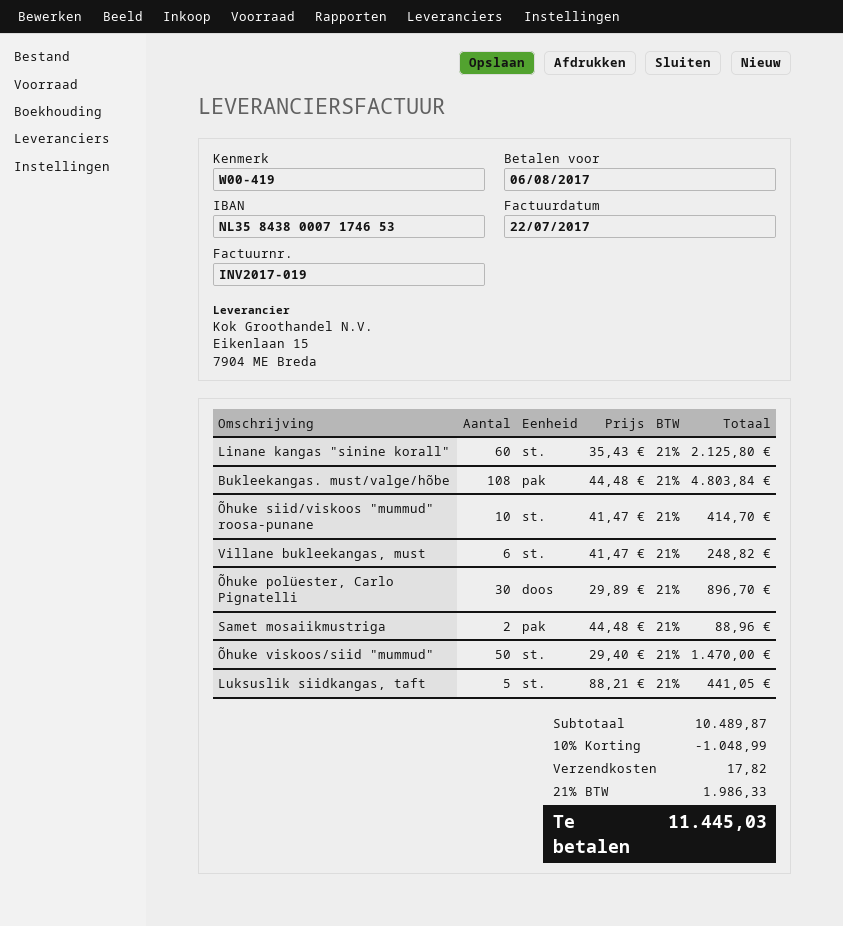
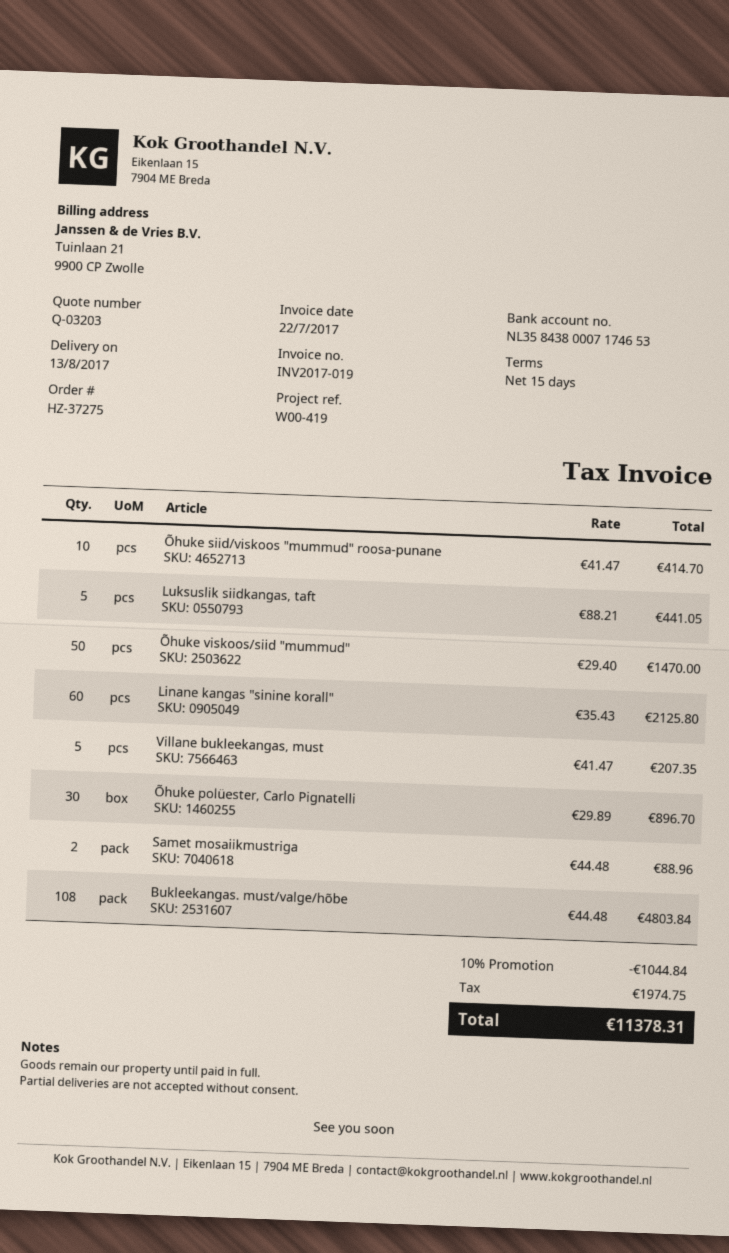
Villane bukleekangas, must: 6 x 41.47 = 248.82 -> 5 x 41.47 = 207.35
discount: 10% = 1048.99 -> 10% = 1044.84
shipping: 17.82 -> none
tax: 1986.33 -> 1974.75
total: 11445.03 -> 11378.31

